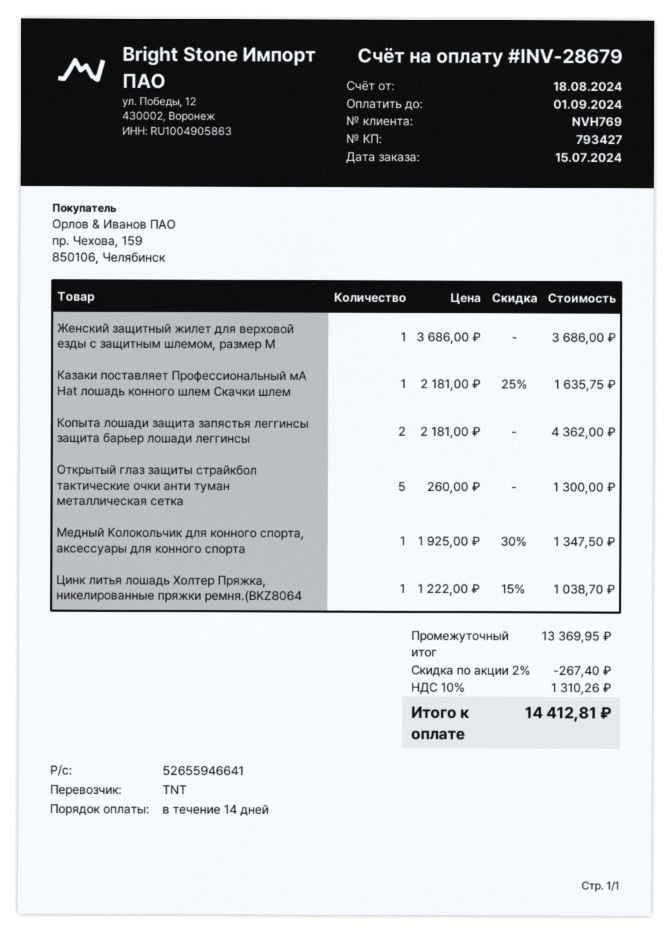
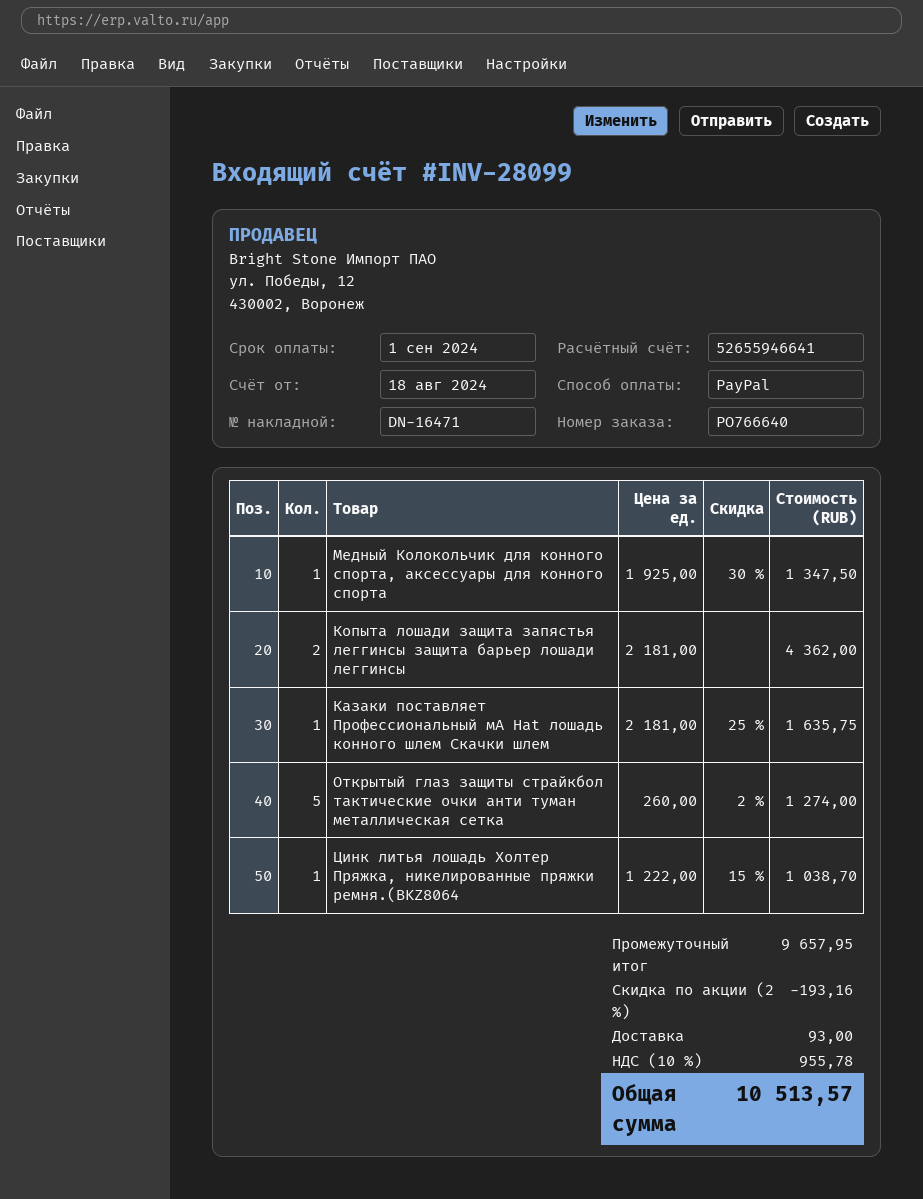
invoice number: INV-28679 -> INV-28099
Женский защитный жилет для верховой езды с защитным шлемом, размер M: 1 x 3686.00 = 3686.00 -> none
Открытый глаз защиты страйкбол тактические очки анти туман металлическая сетка: 5 x 260.00 = 1300.00 -> 5 x 260.00 - 2% = 1274.00
subtotal: 13369.95 -> 9657.95
discount: 2% = 267.40 -> 2% = 193.16
shipping: none -> 93.00
tax: 10% = 1310.26 -> 10% = 955.78
total: 14412.81 -> 10513.57

